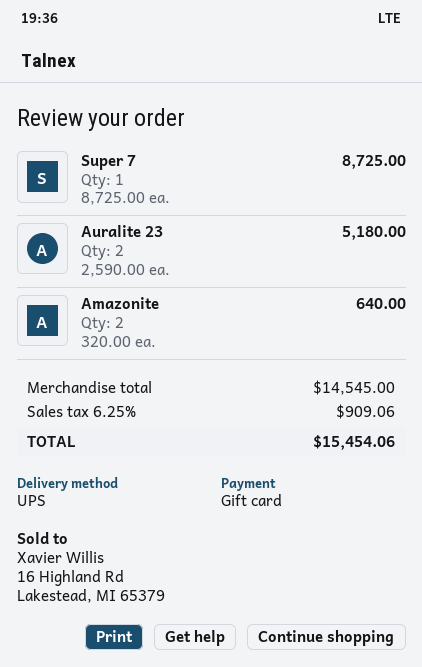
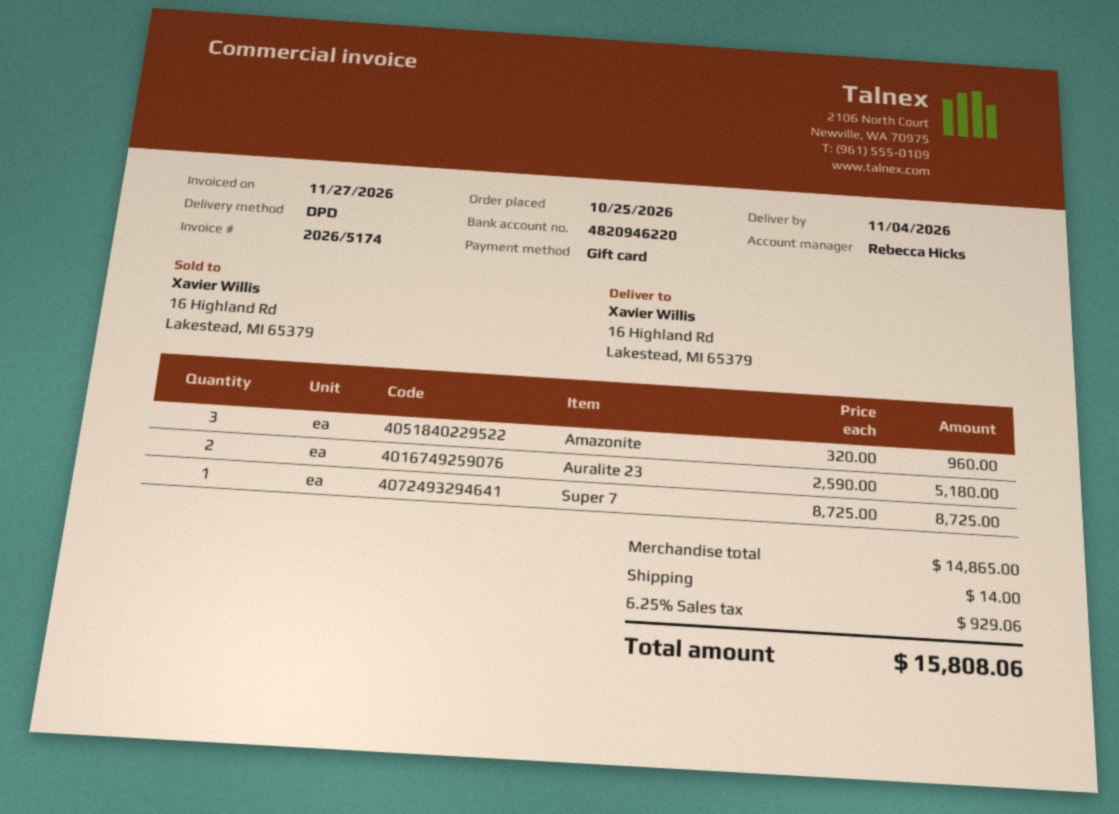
shipping method: UPS -> DPD
Amazonite: 2 x 320.00 = 640.00 -> 3 x 320.00 = 960.00
subtotal: 14545.00 -> 14865.00
shipping: none -> 14.00
tax: 6.25% = 909.06 -> 6.25% = 929.06
total: 15454.06 -> 15808.06

